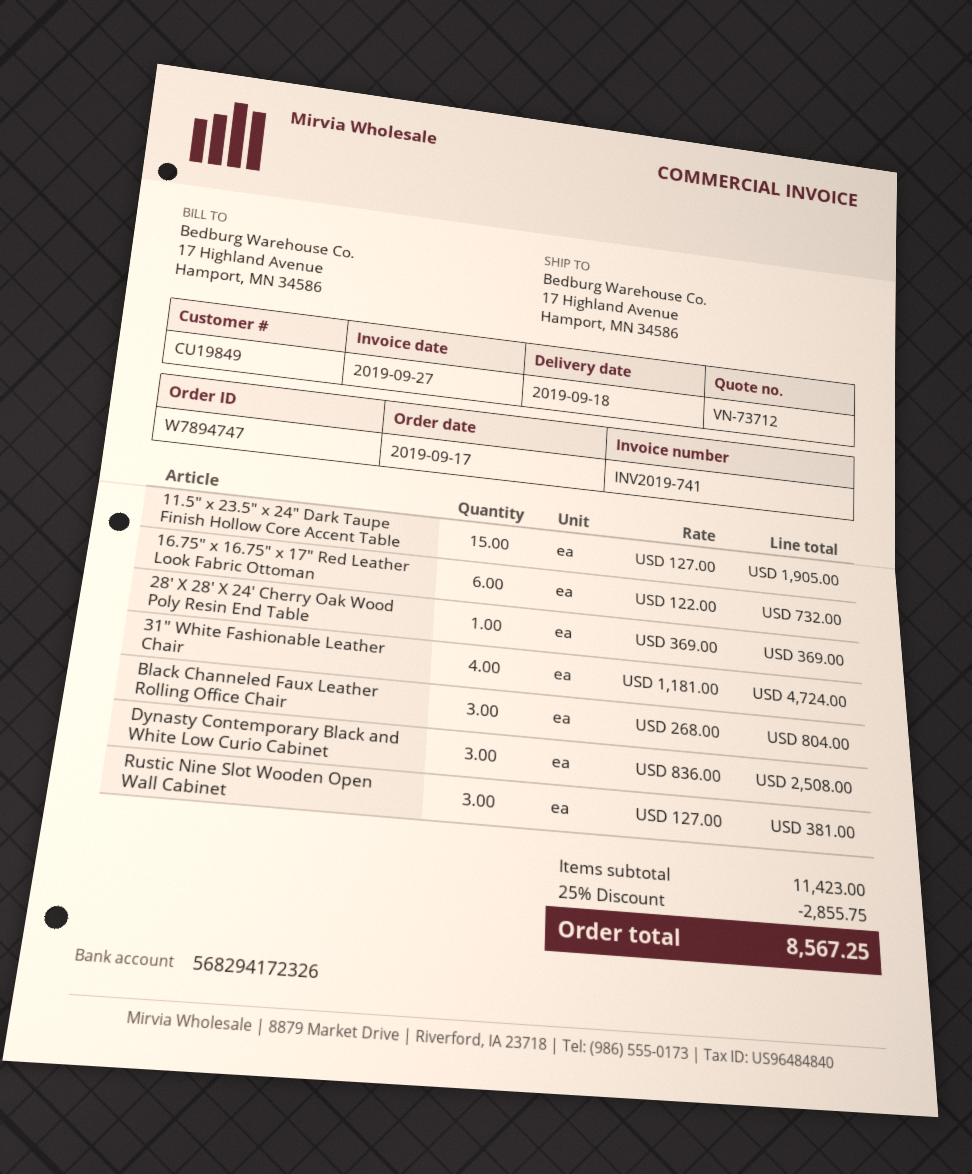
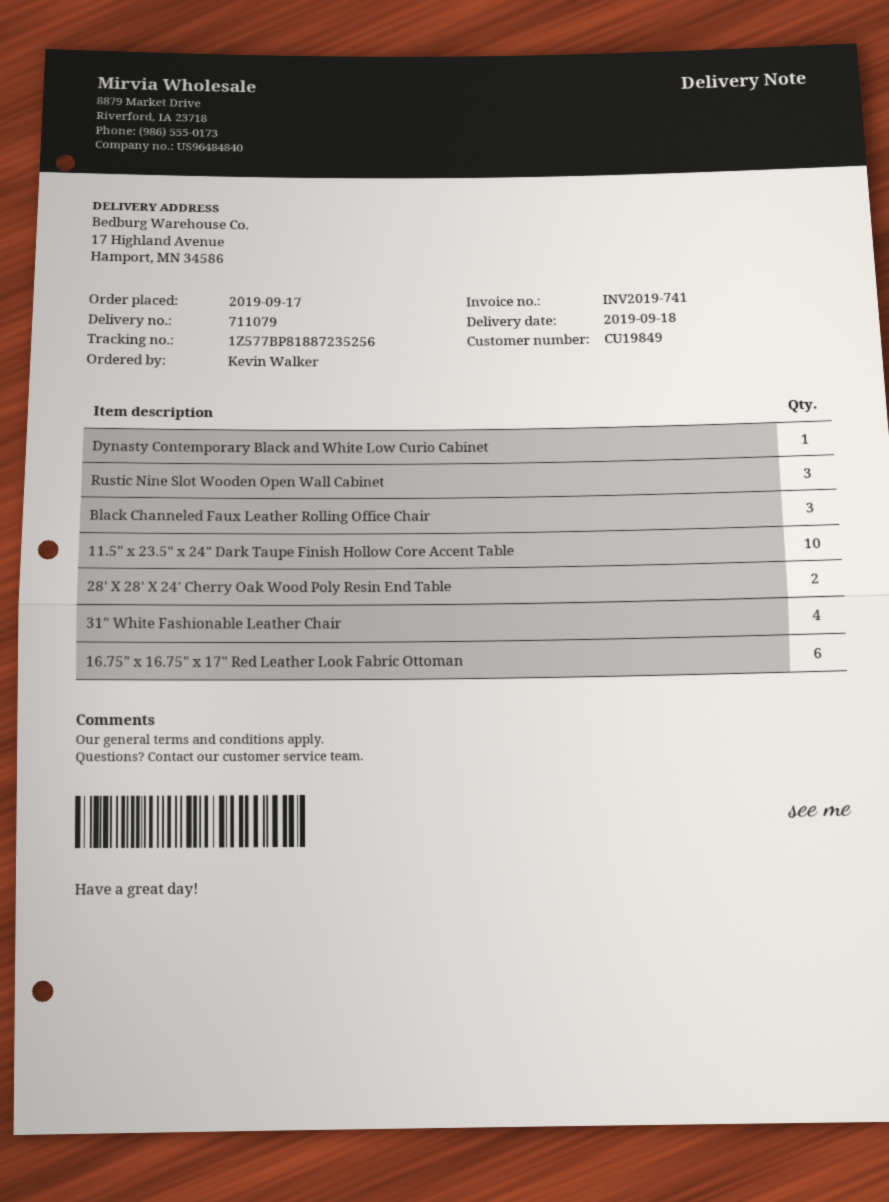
11.5" x 23.5" x 24" Dark Taupe Finish Hollow Core Accent Table: 15 -> 10
28' X 28' X 24' Cherry Oak Wood Poly Resin End Table: 1 -> 2
Dynasty Contemporary Black and White Low Curio Cabinet: 3 -> 1

